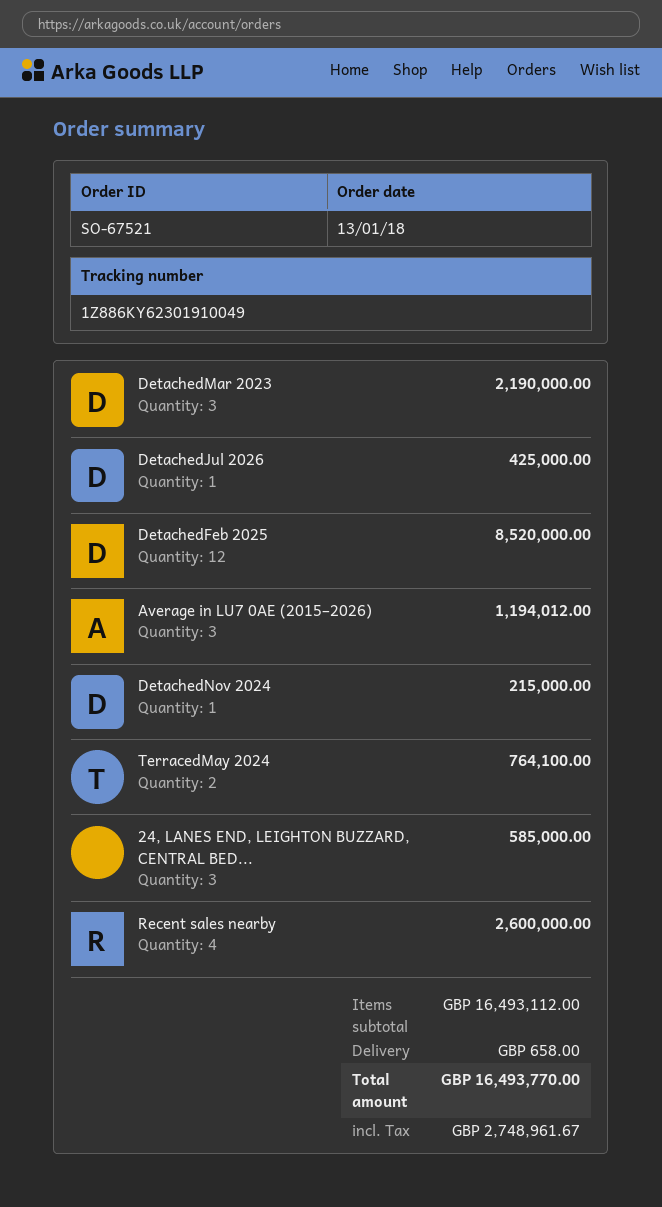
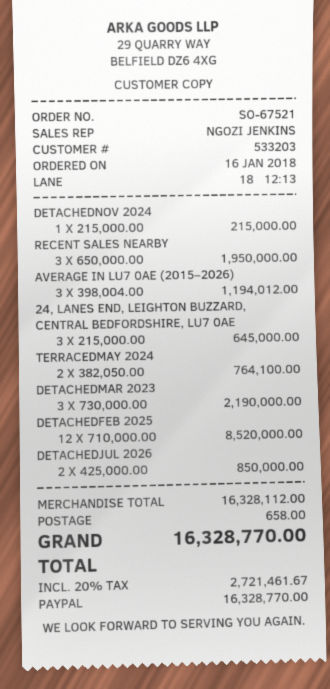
order date: 2018-01-13 -> 2018-01-16
DetachedJul 2026: 1 for 425000.00 -> 2 for 850000.00
24, LANES END, LEIGHTON BUZZARD, CENTRAL BED...: 3 for 585000.00 -> 3 for 645000.00
Recent sales nearby: 4 for 2600000.00 -> 3 for 1950000.00
subtotal: 16493112.00 -> 16328112.00
tax: 2748961.67 -> 2721461.67
total: 16493770.00 -> 16328770.00

